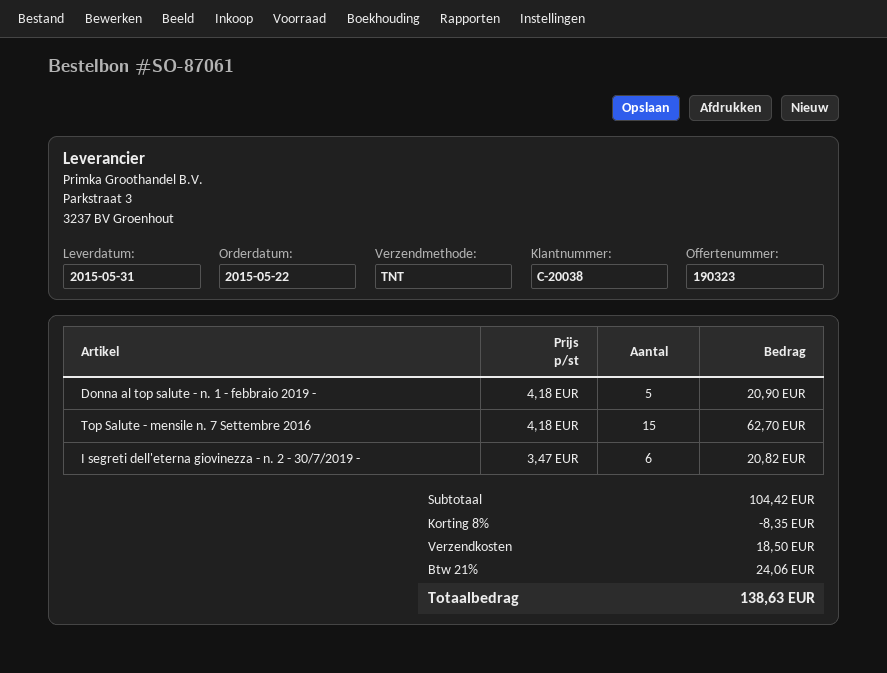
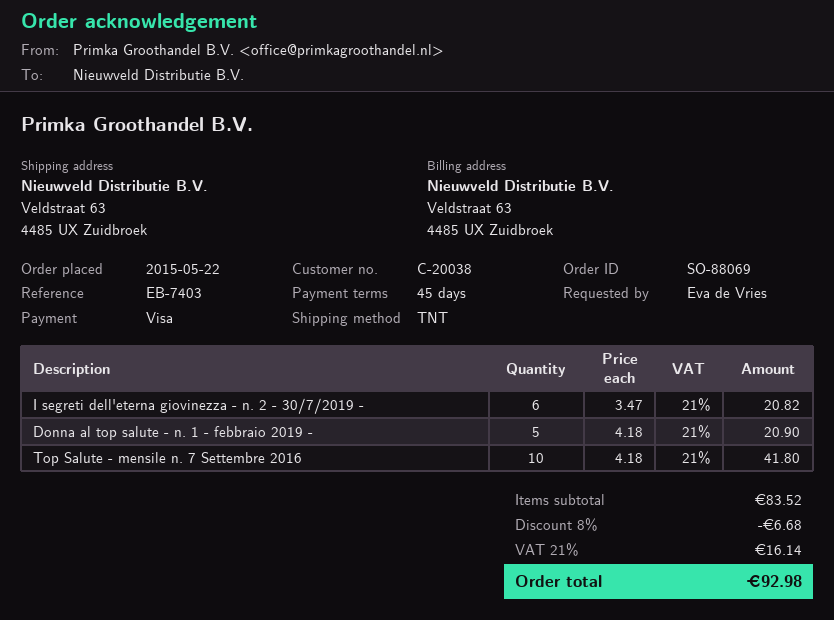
order number: SO-87061 -> SO-88069
Top Salute - mensile n. 7 Settembre 2016: 15 x 4.18 = 62.70 -> 10 x 4.18 = 41.80
subtotal: 104.42 -> 83.52
discount: 8% = 8.35 -> 8% = 6.68
shipping: 18.50 -> none
tax: 21% = 24.06 -> 21% = 16.14
total: 138.63 -> 92.98

